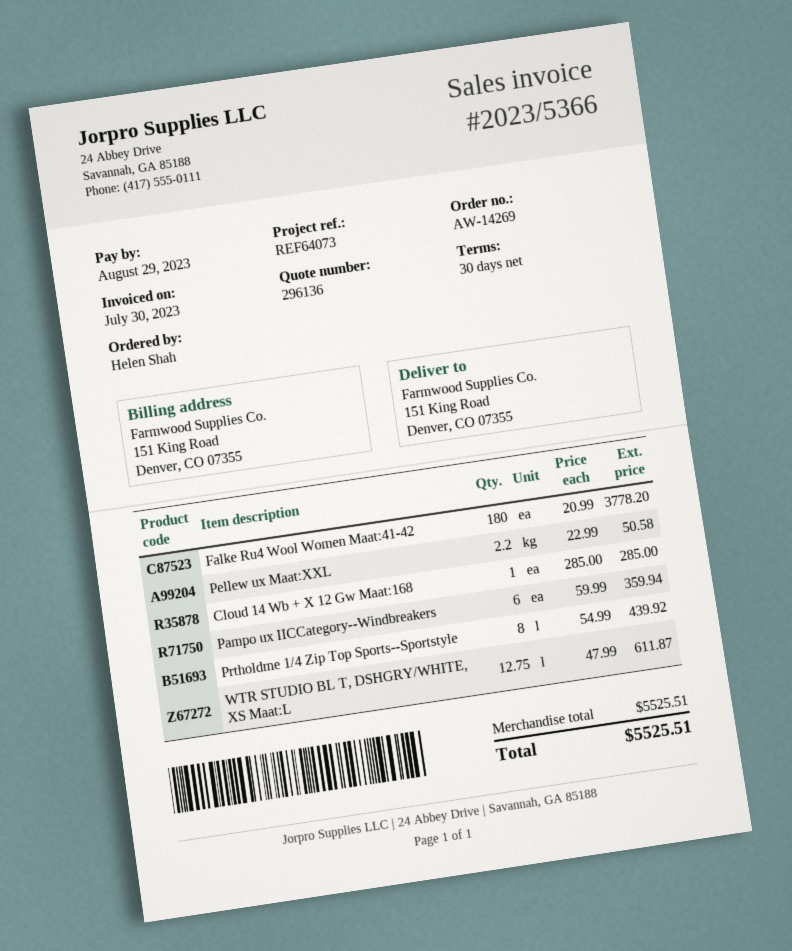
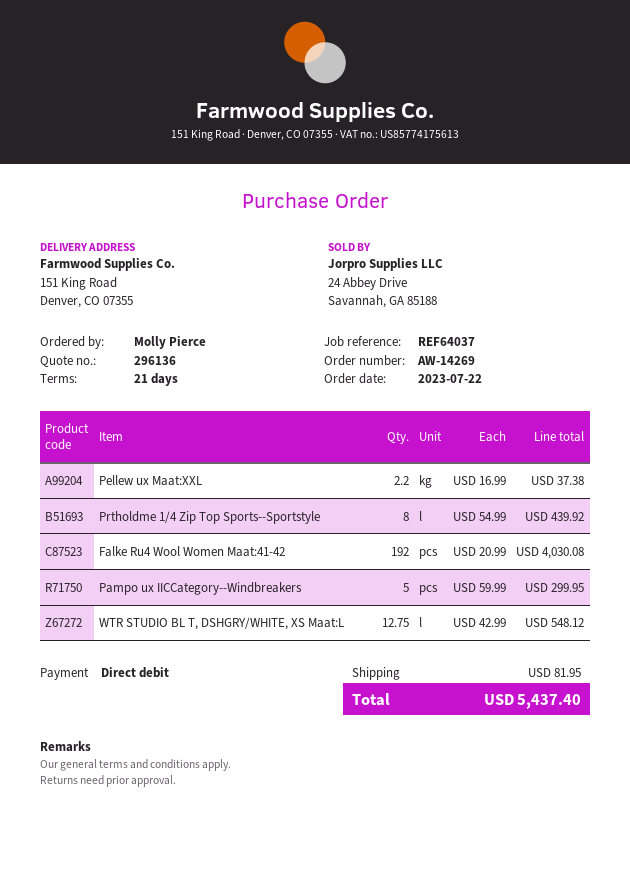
payment terms: 30 days -> 21 days
reference: REF64073 -> REF64037
ordered by: Helen Shah -> Molly Pierce
Falke Ru4 Wool Women Maat:41-42: 180 x 20.99 = 3778.20 -> 192 x 20.99 = 4030.08
Pellew ux Maat:XXL: 2.2 x 22.99 = 50.58 -> 2.2 x 16.99 = 37.38
Cloud 14 Wb + X 12 Gw Maat:168: 1 x 285.00 = 285.00 -> none
Pampo ux IICCategory--Windbreakers: 6 x 59.99 = 359.94 -> 5 x 59.99 = 299.95
WTR STUDIO BL T, DSHGRY/WHITE, XS Maat:L: 12.75 x 47.99 = 611.87 -> 12.75 x 42.99 = 548.12
shipping: none -> 81.95
total: 5525.51 -> 5437.40

